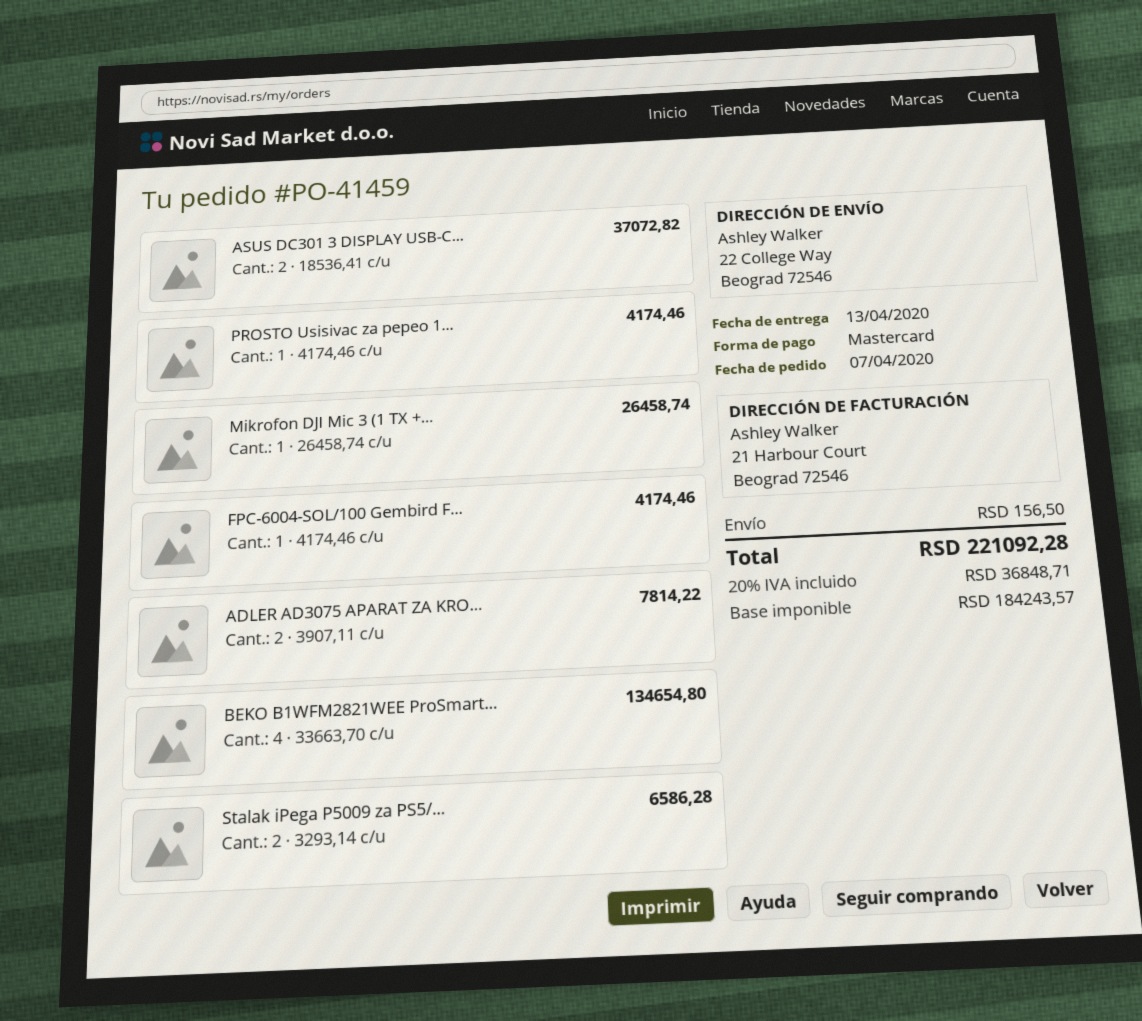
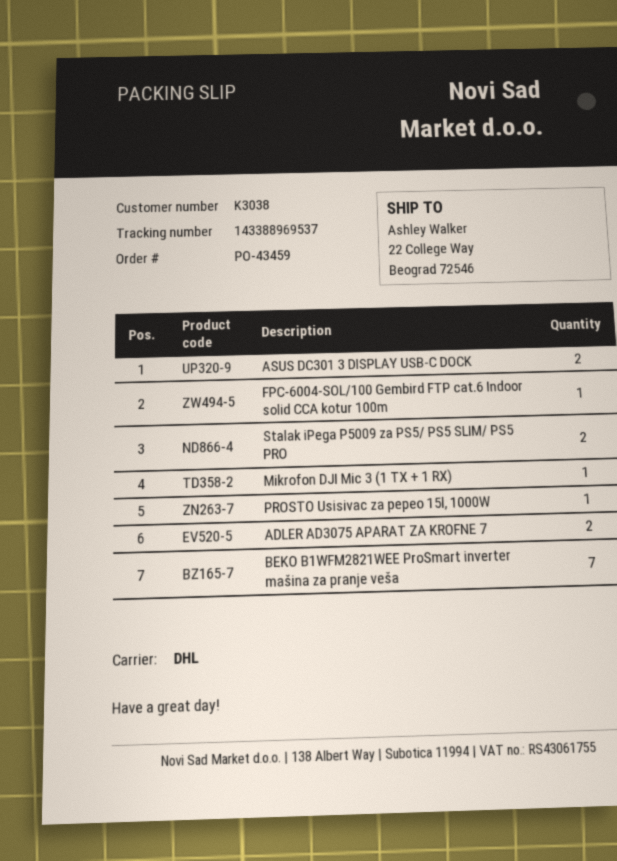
order number: PO-41459 -> PO-43459
BEKO B1WFM2821WEE ProSmart...: 4 -> 7

